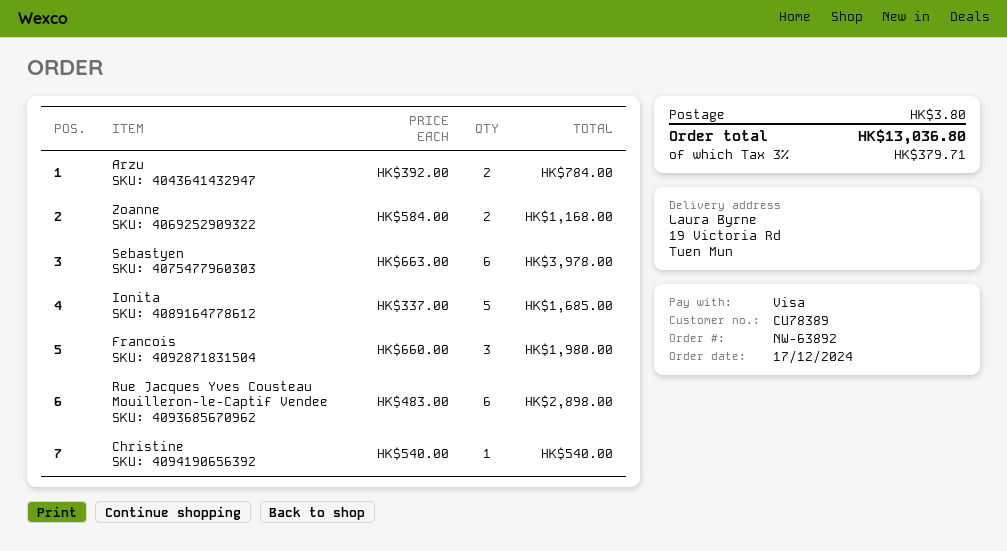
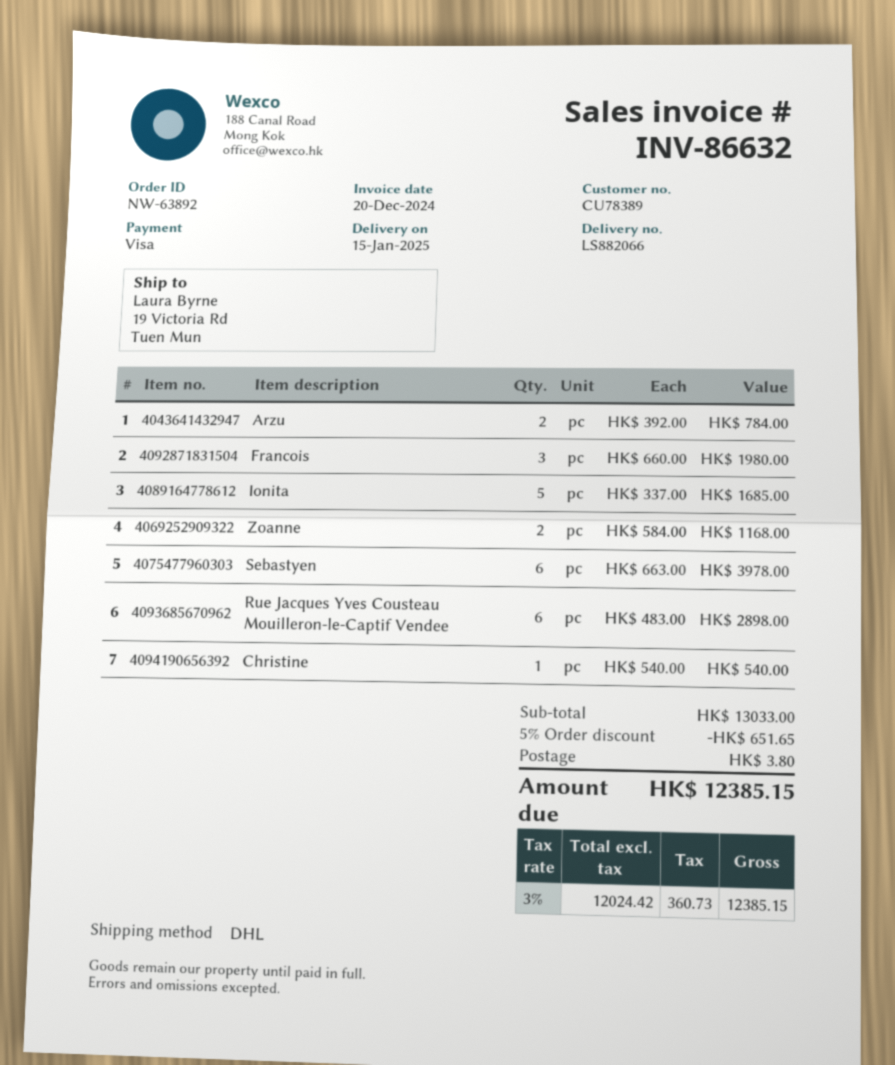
discount: none -> 5% = 651.65
tax: 3% = 379.71 -> 3% = 360.73
total: 13036.80 -> 12385.15

